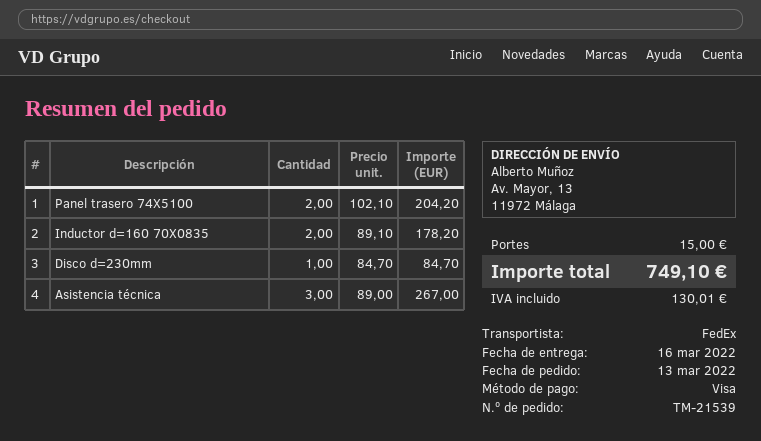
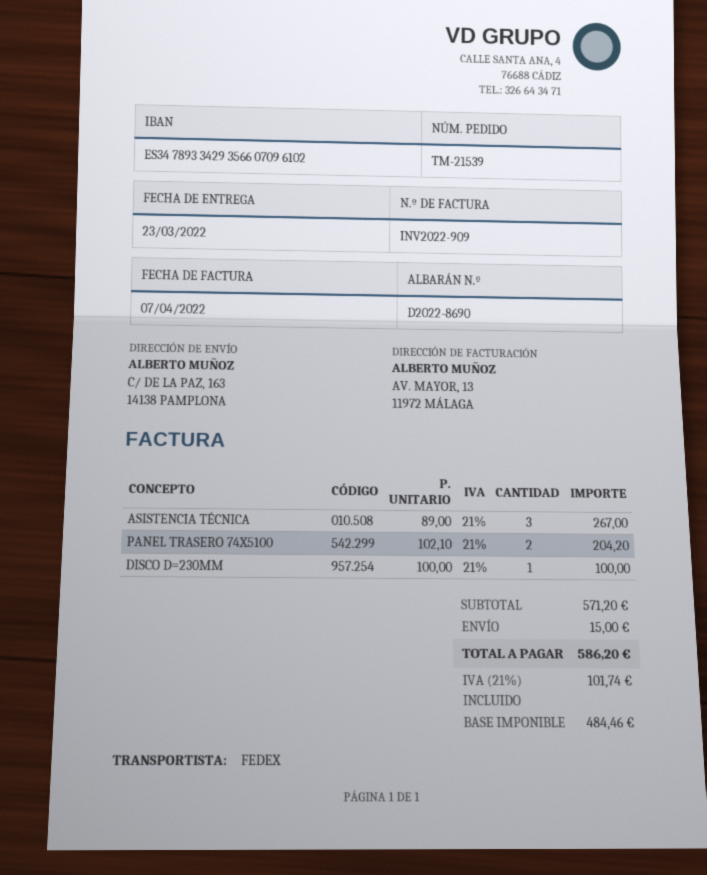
delivery date: 2022-03-16 -> 2022-03-23
ship to: Av. Mayor, 13, 11972 Málaga -> C/ DE LA PAZ, 163, 14138 PAMPLONA
Inductor d=160 70X0835: 2 x 89.10 = 178.20 -> none
Disco d=230mm: 1 x 84.70 = 84.70 -> 1 x 100.00 = 100.00
tax: 130.01 -> 101.74
total: 749.10 -> 586.20

